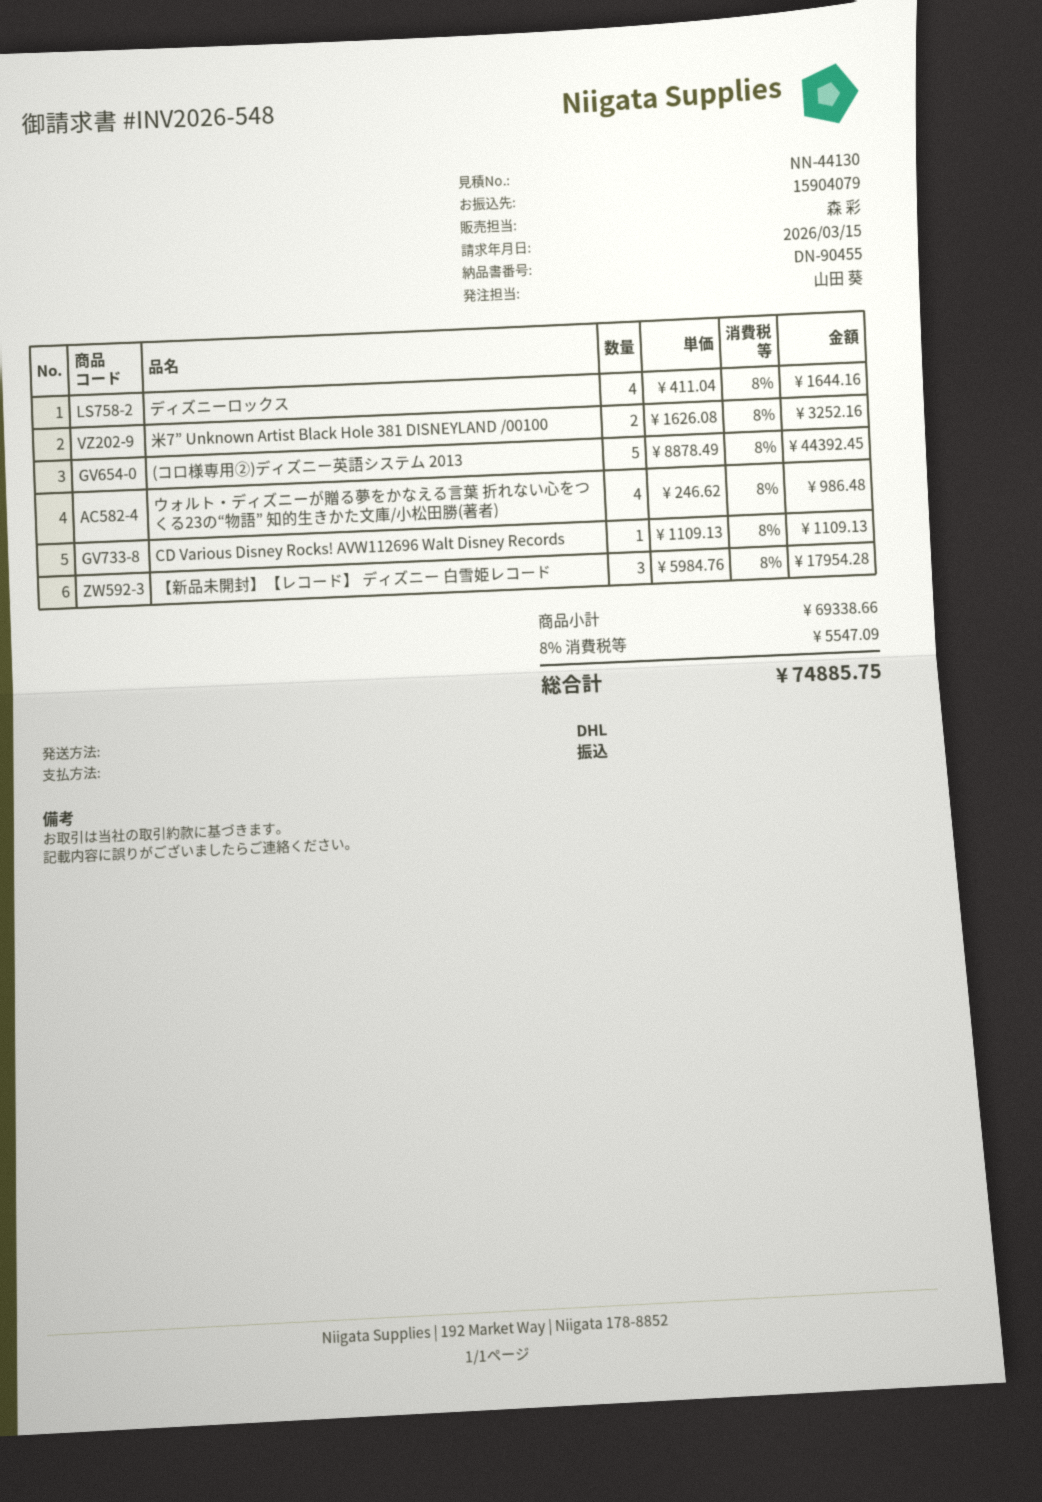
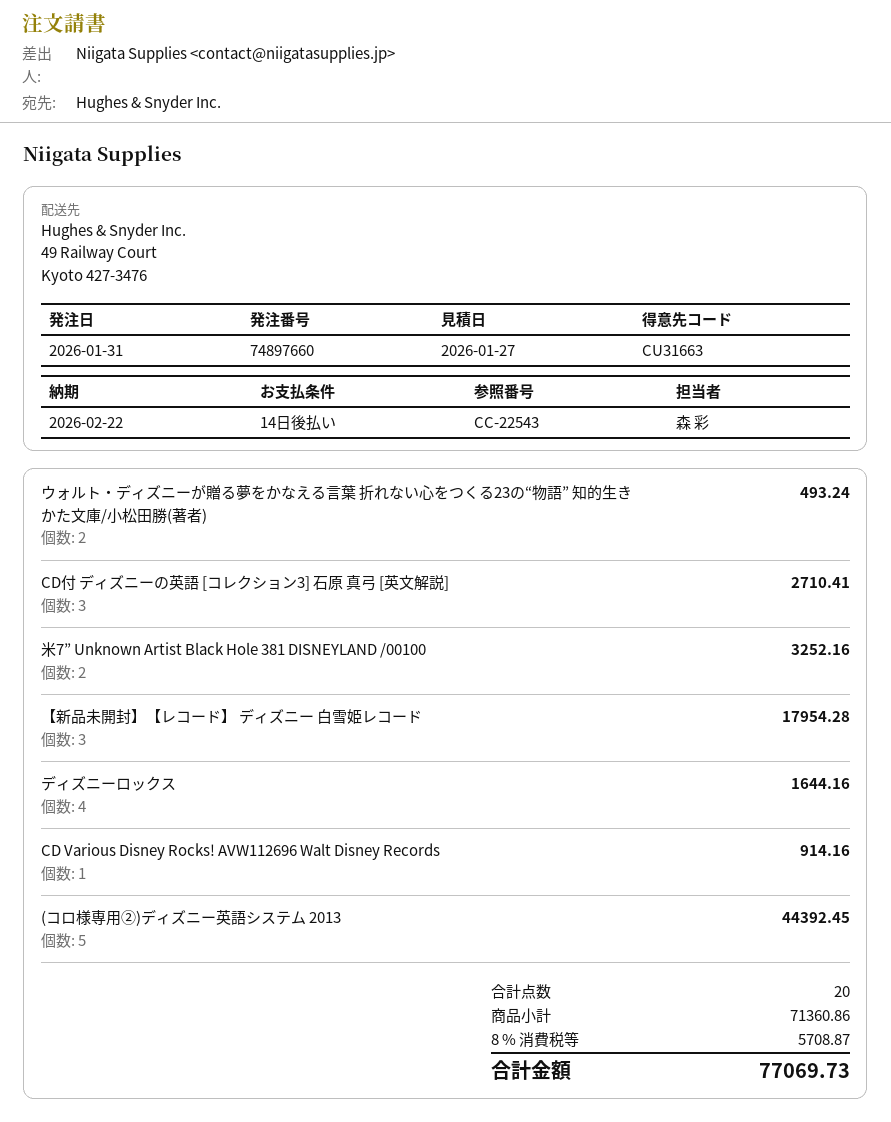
ウォルト・ディズニーが贈る夢をかなえる言葉 折れない心をつくる23の“物語” 知的生きかた文庫/小松田勝(著者): 4 for 986.48 -> 2 for 493.24
CD Various Disney Rocks! AVW112696 Walt Disney Records: 1 for 1109.13 -> 1 for 914.16
CD付 ディズニーの英語 [コレクション3] 石原 真弓 [英文解説]: none -> 3 for 2710.41
subtotal: 69338.66 -> 71360.86
tax: 8% = 5547.09 -> 8% = 5708.87
total: 74885.75 -> 77069.73

